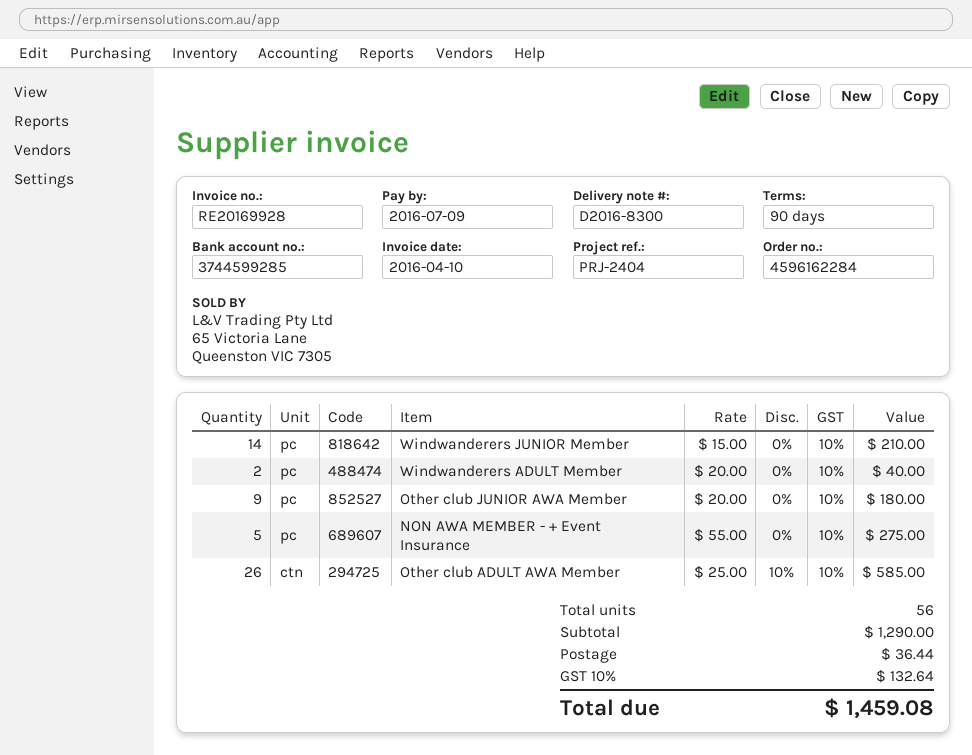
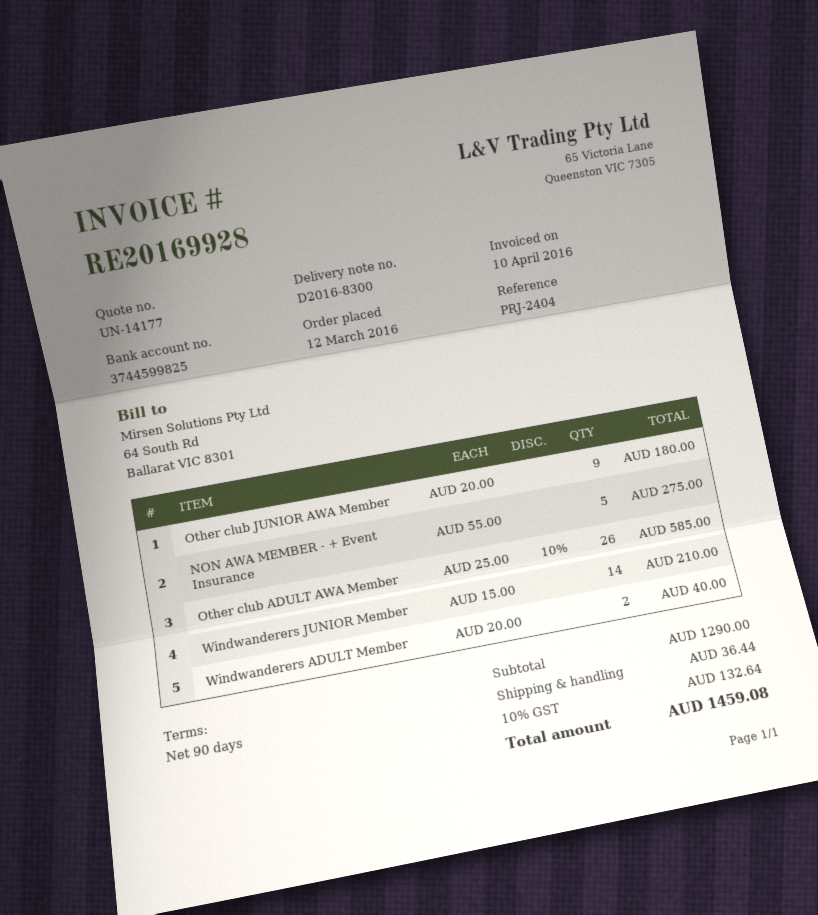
bank account: 3744599285 -> 3744599825

